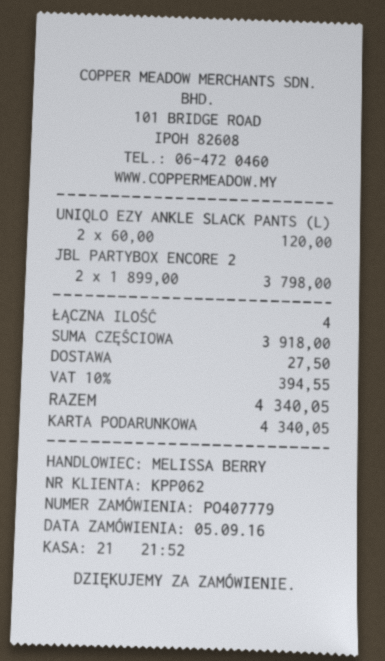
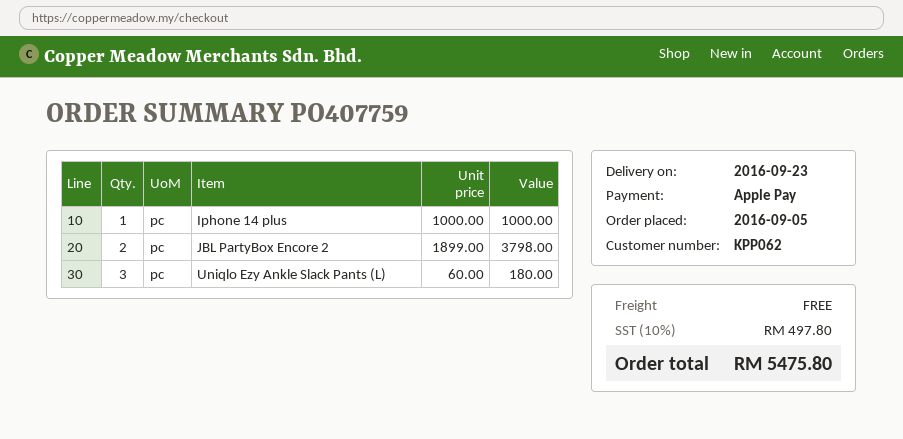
order number: PO407779 -> PO407759
payment method: gift card -> Apple Pay
UNIQLO EZY ANKLE SLACK PANTS (L): 2 x 60.00 = 120.00 -> 3 x 60.00 = 180.00
Iphone 14 plus: none -> 1 x 1000.00 = 1000.00
shipping: 27.50 -> 0.00
tax: 10% = 394.55 -> 10% = 497.80
total: 4340.05 -> 5475.80

